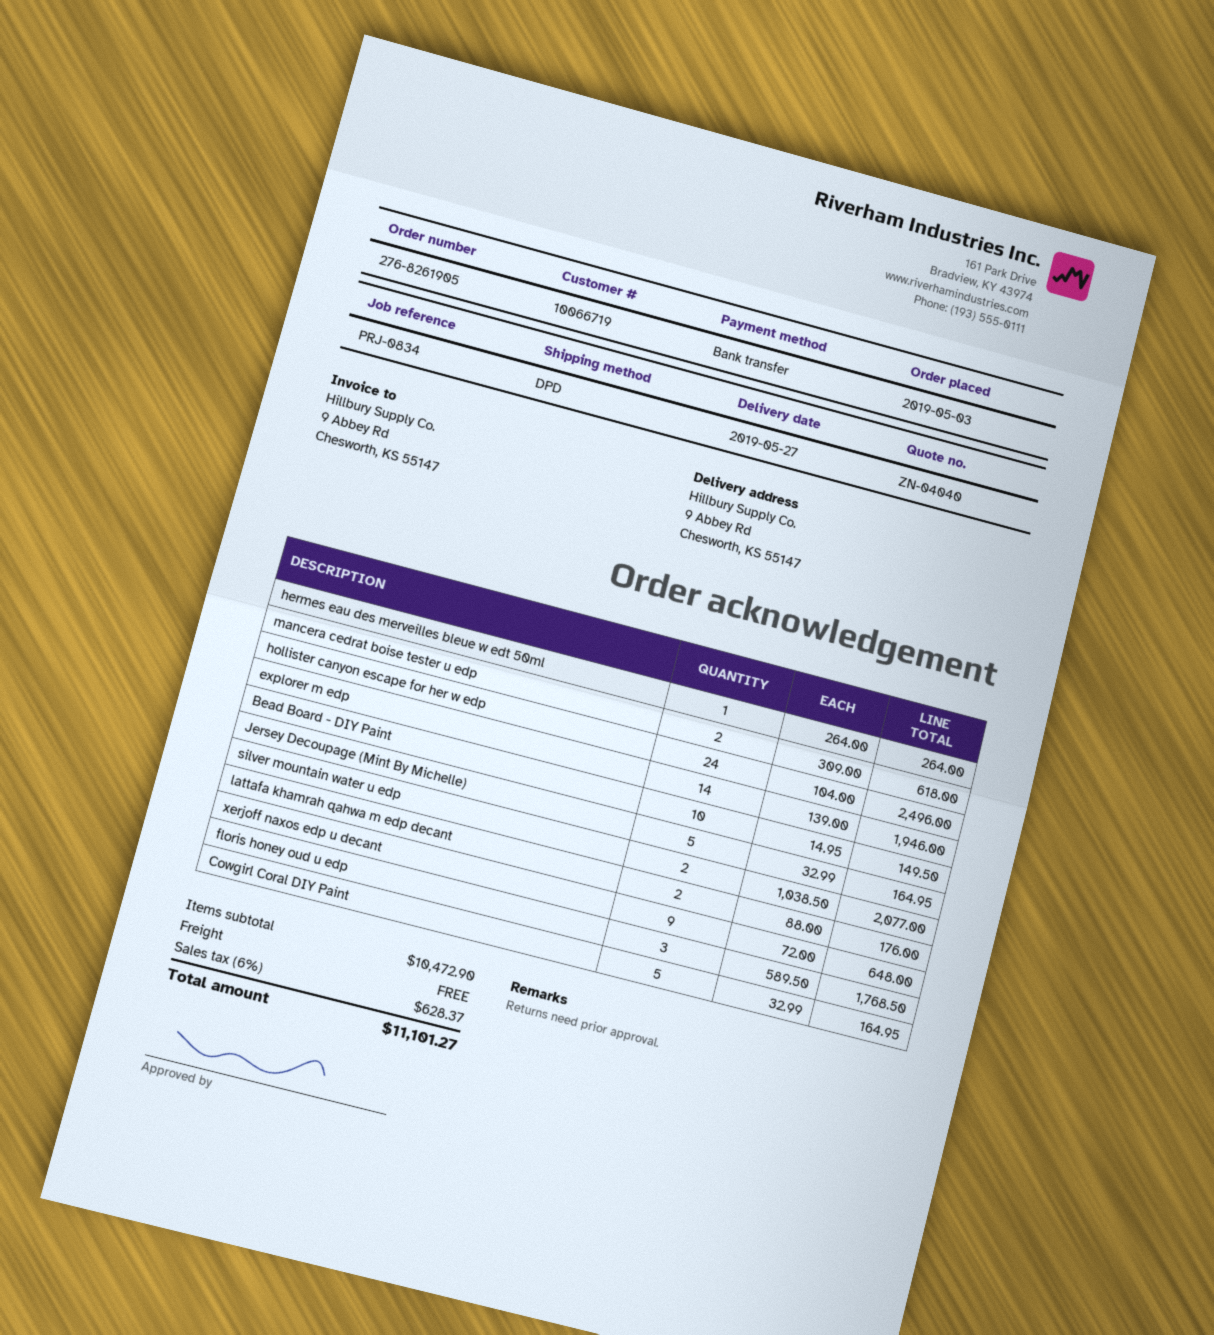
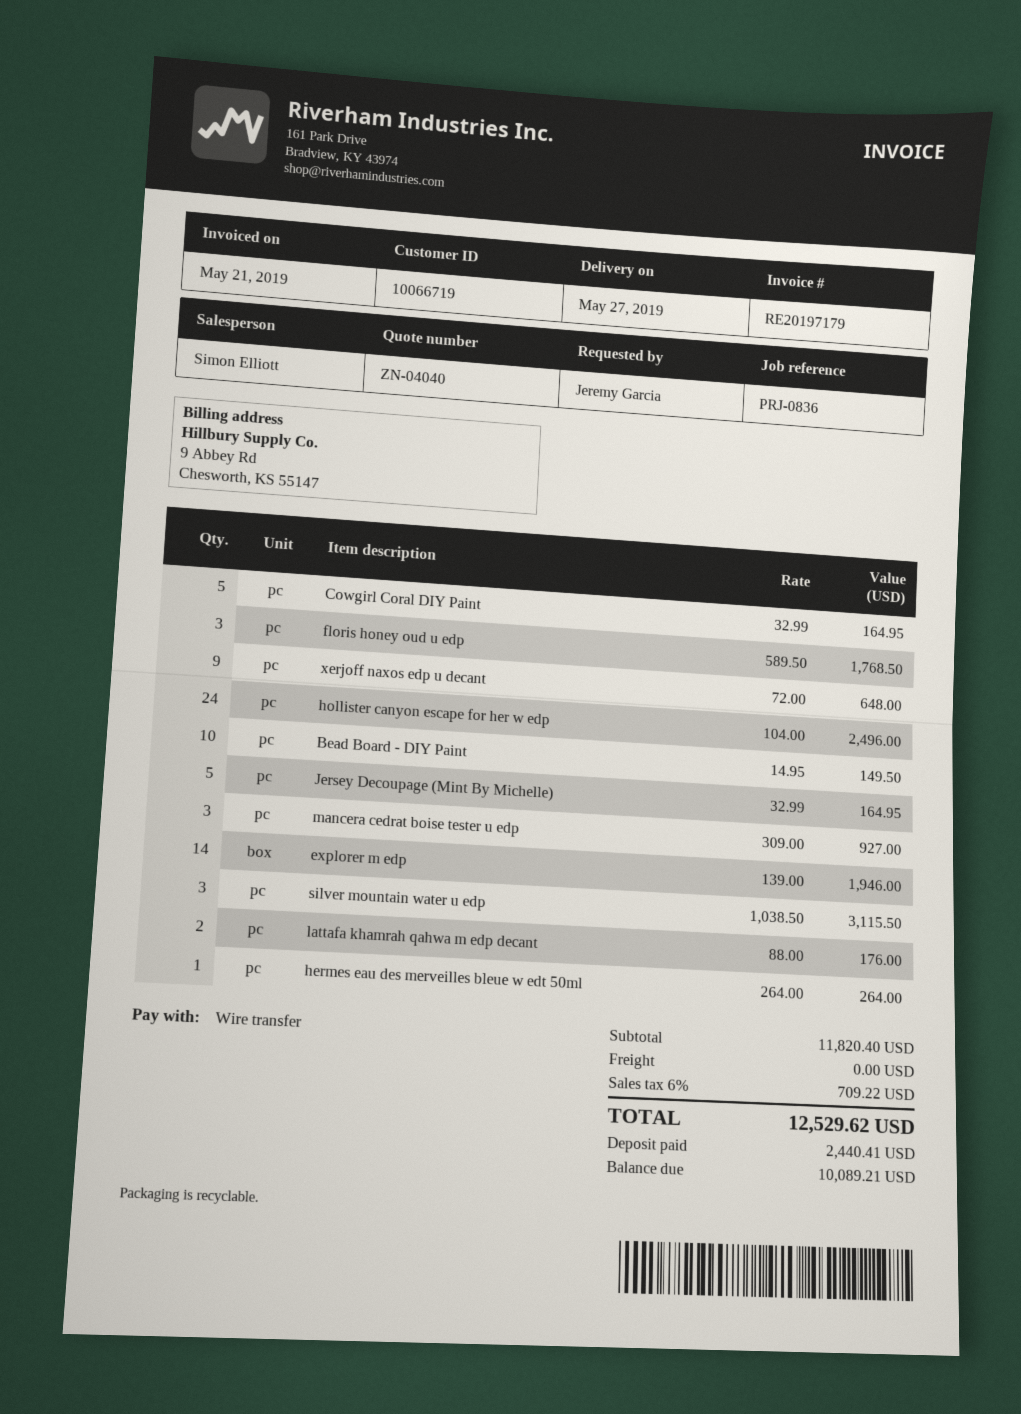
reference: PRJ-0834 -> PRJ-0836
mancera cedrat boise tester u edp: 2 x 309.00 = 618.00 -> 3 x 309.00 = 927.00
silver mountain water u edp: 2 x 1038.50 = 2077.00 -> 3 x 1038.50 = 3115.50
subtotal: 10472.90 -> 11820.40
tax: 6% = 628.37 -> 6% = 709.22
total: 11101.27 -> 12529.62

